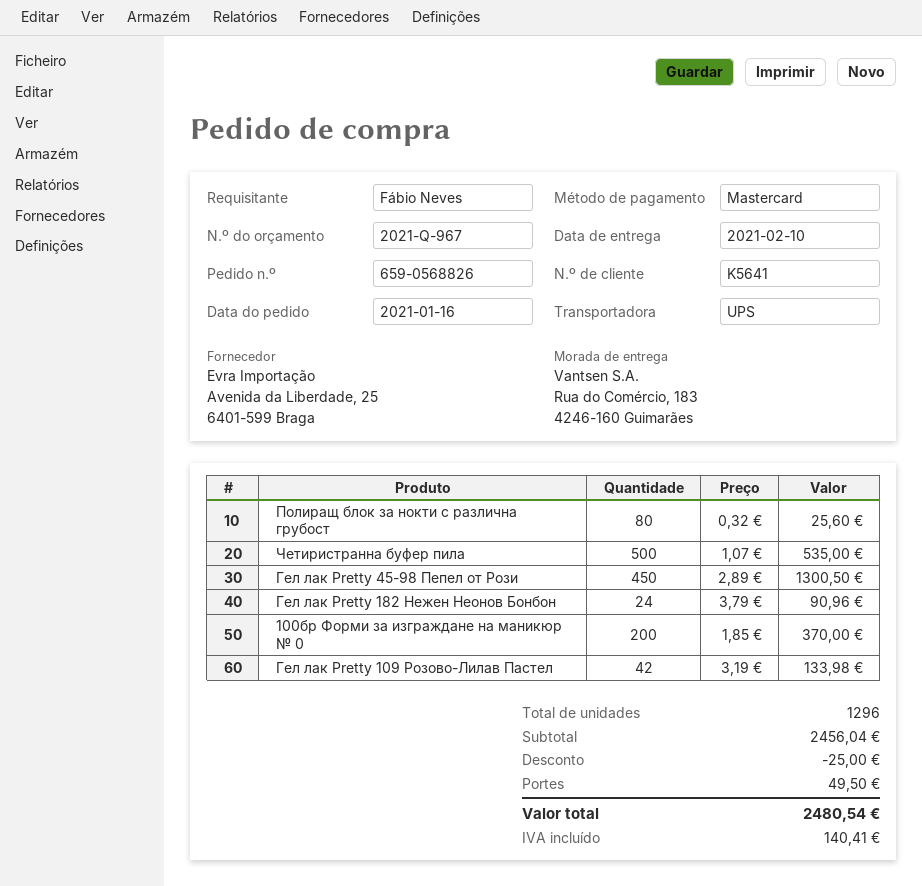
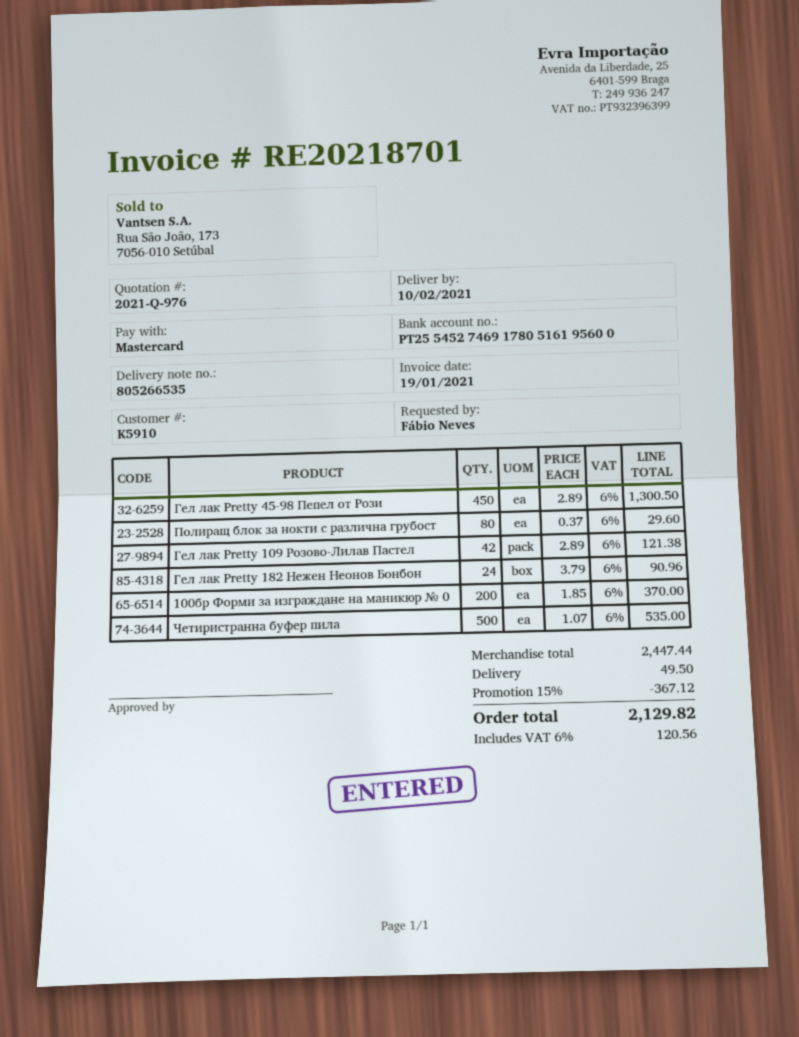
quote number: 2021-Q-967 -> 2021-Q-976
customer number: K5641 -> K5910
Полиращ блок за нокти с различна грубост: 80 x 0.32 = 25.60 -> 80 x 0.37 = 29.60
Гел лак Pretty 109 Розово-Лилав Пастел: 42 x 3.19 = 133.98 -> 42 x 2.89 = 121.38
subtotal: 2456.04 -> 2447.44
discount: 25.00 -> 367.12
tax: 140.41 -> 120.56
total: 2480.54 -> 2129.82

